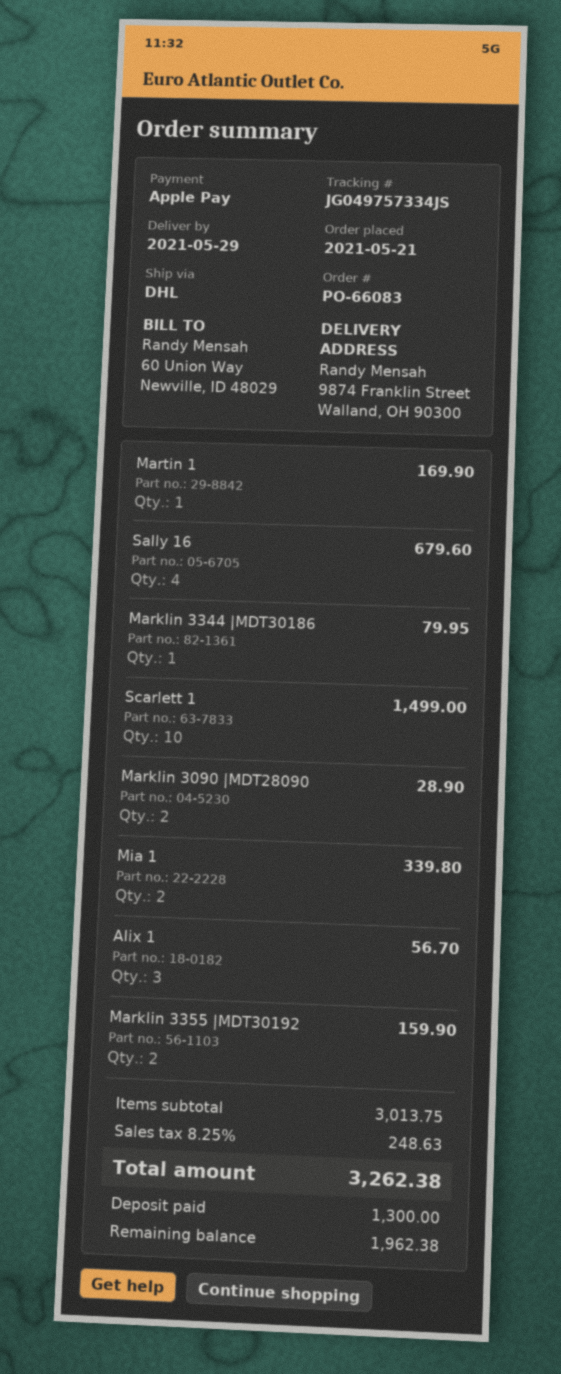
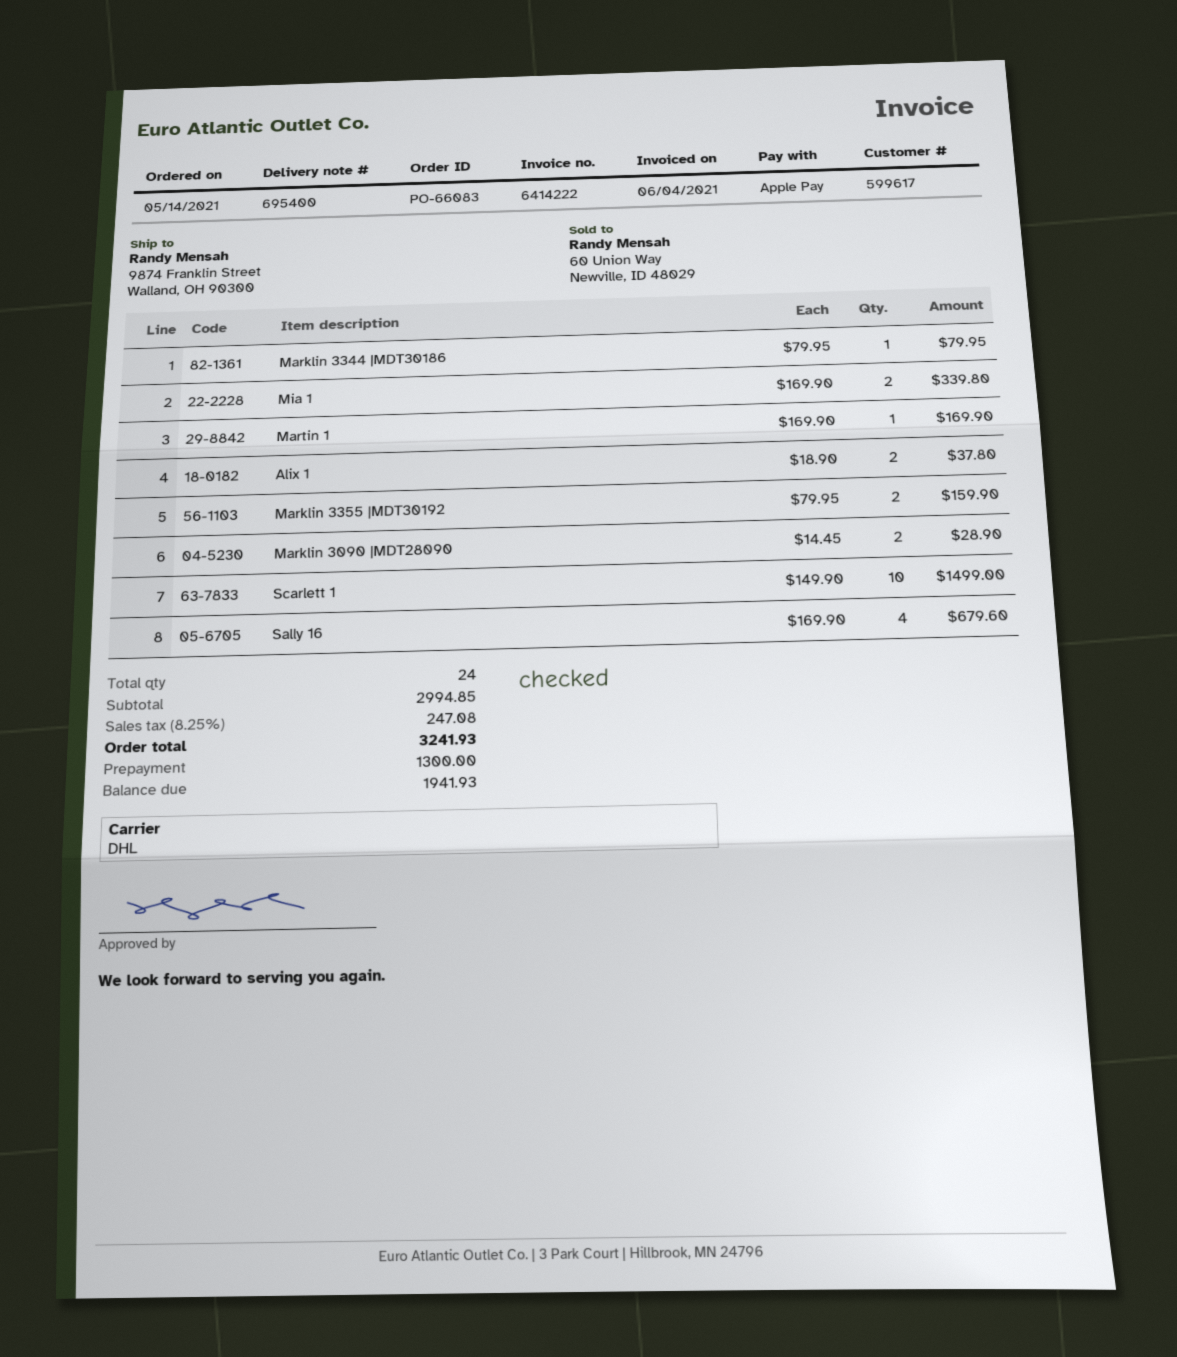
order date: 2021-05-21 -> 2021-05-14
Alix 1: 3 for 56.70 -> 2 for 37.80
subtotal: 3013.75 -> 2994.85
tax: 8.25% = 248.63 -> 8.25% = 247.08
total: 3262.38 -> 3241.93
balance: 1962.38 -> 1941.93

